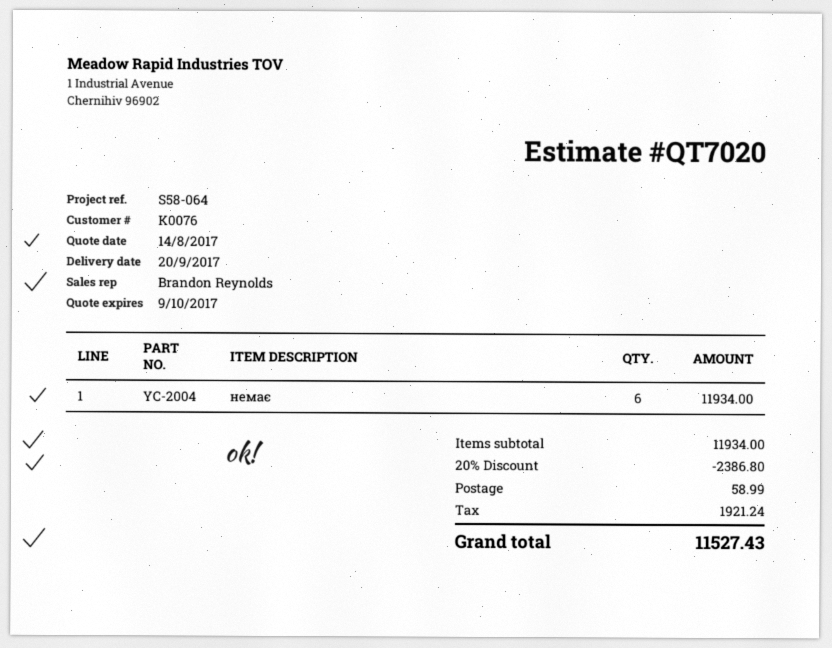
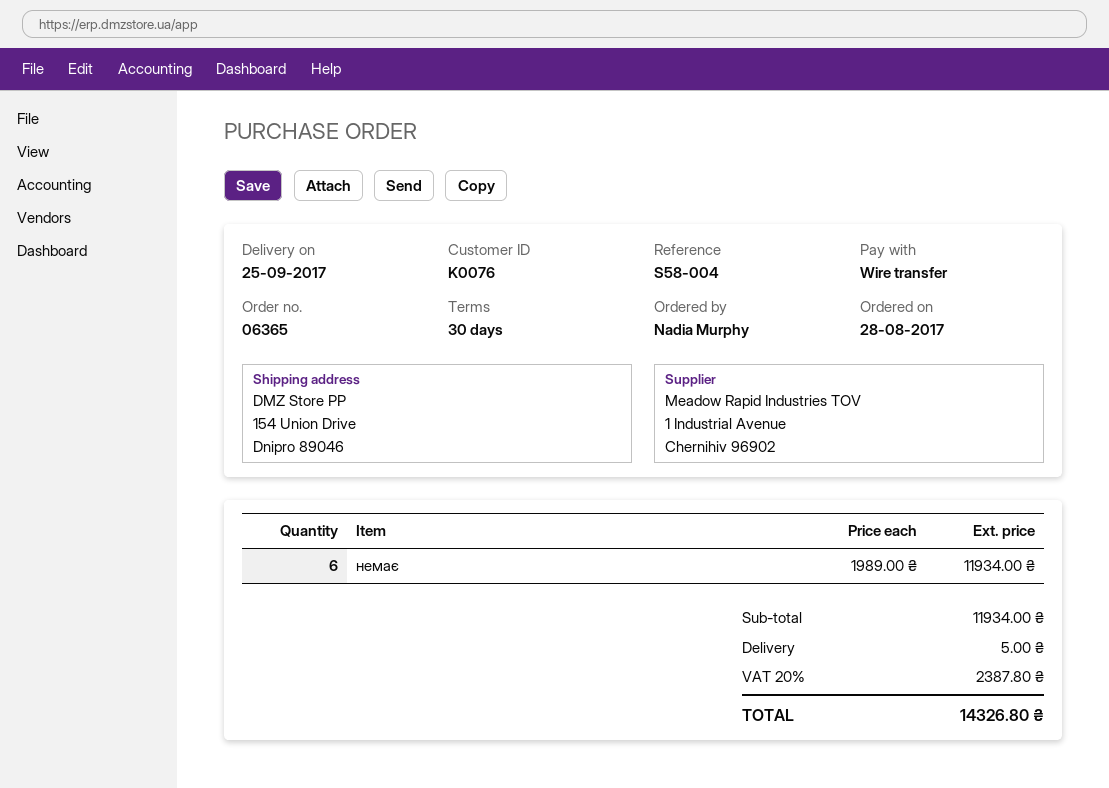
delivery date: 2017-09-20 -> 2017-09-25
reference: S58-064 -> S58-004
discount: 20% = 2386.80 -> none
shipping: 58.99 -> 5.00
tax: 1921.24 -> 2387.80
total: 11527.43 -> 14326.80

